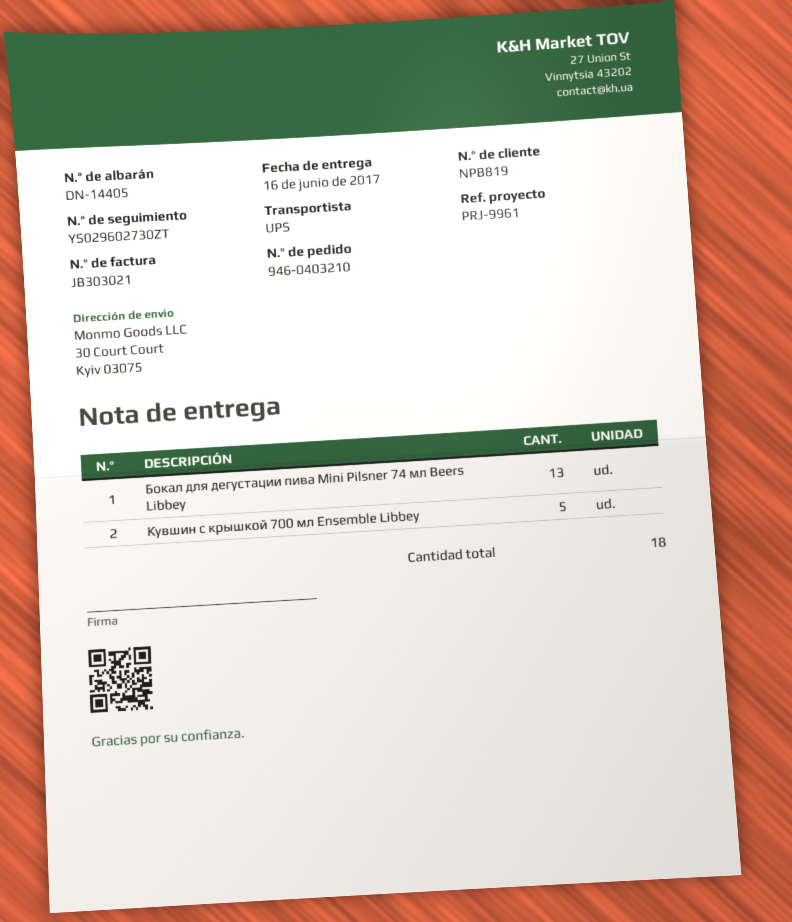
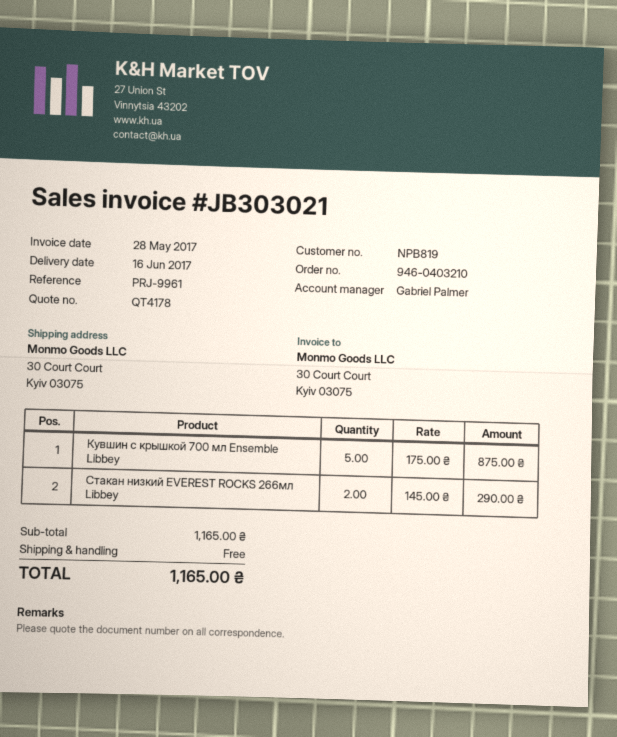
Бокал для дегустации пива Mini Pilsner 74 мл Beers Libbey: 13 -> none
Стакан низкий EVEREST ROCKS 266мл Libbey: none -> 2

